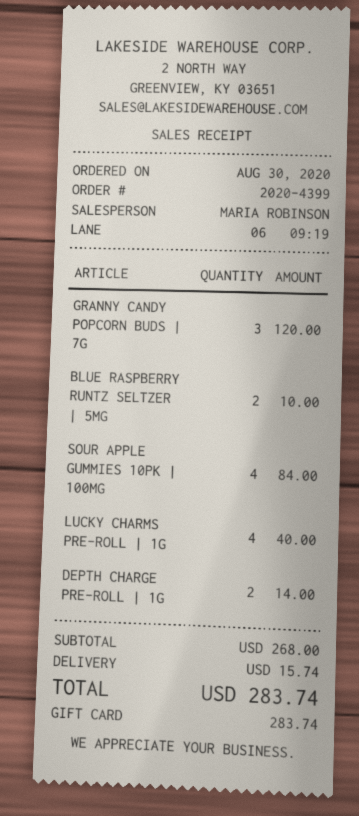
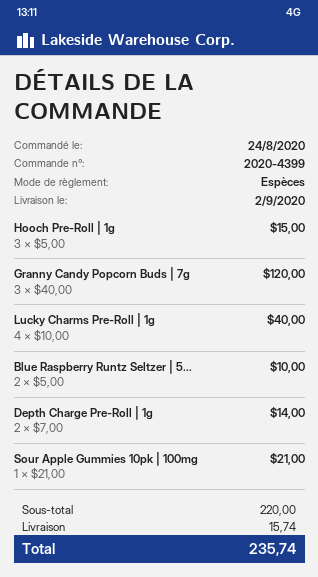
order date: 2020-08-30 -> 2020-08-24
payment method: gift card -> cash
SOUR APPLE GUMMIES 10PK | 100MG: 4 for 84.00 -> 1 for 21.00
Hooch Pre-Roll | 1g: none -> 3 for 15.00
subtotal: 268.00 -> 220.00
total: 283.74 -> 235.74

